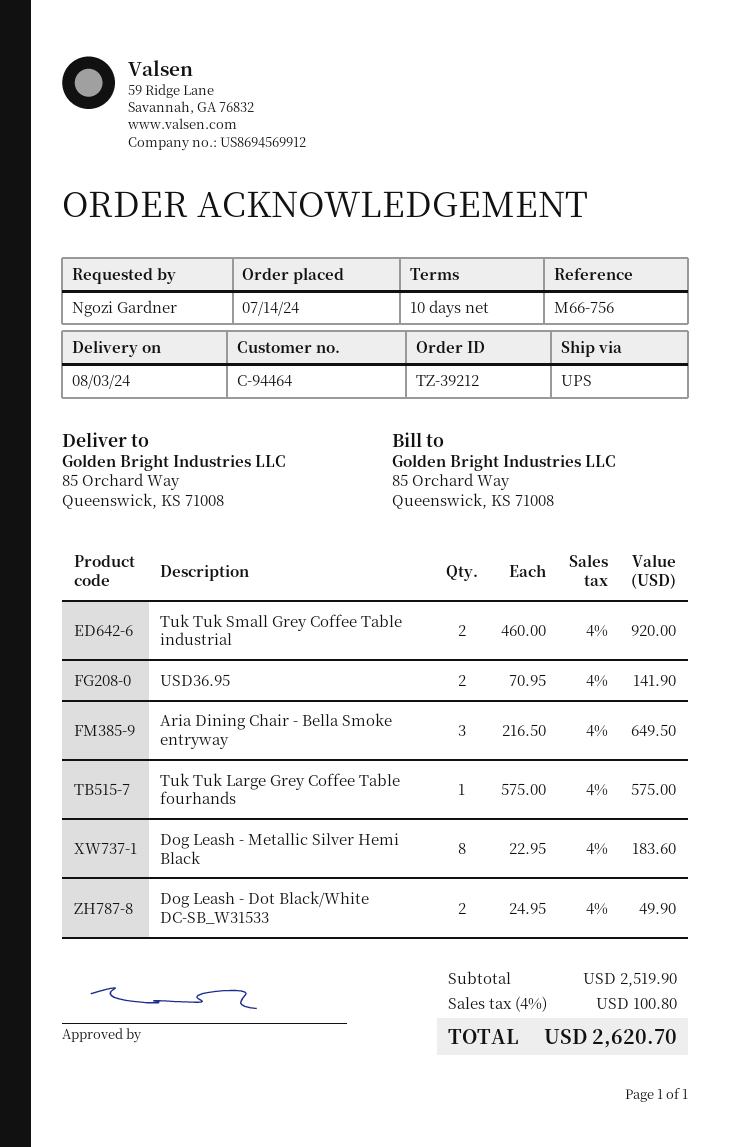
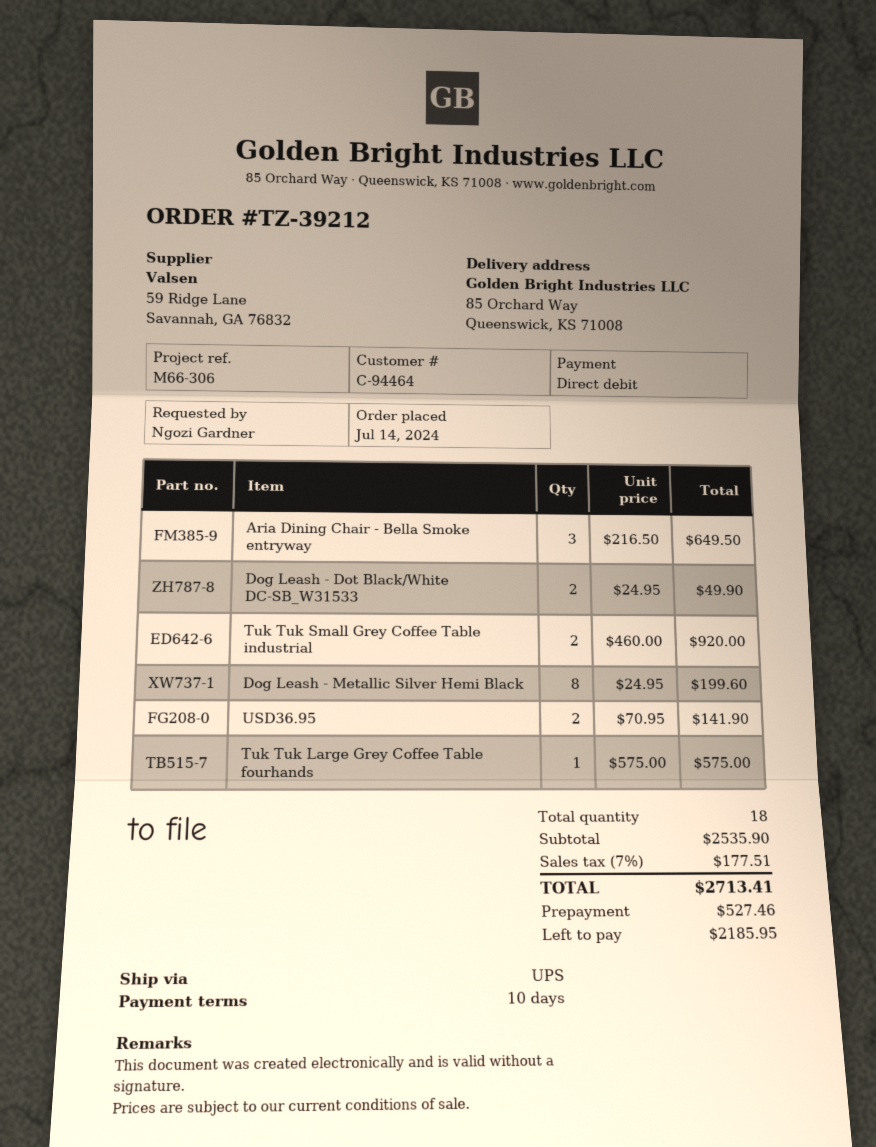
reference: M66-756 -> M66-306
Dog Leash - Metallic Silver Hemi Black: 8 x 22.95 = 183.60 -> 8 x 24.95 = 199.60
subtotal: 2519.90 -> 2535.90
tax: 4% = 100.80 -> 7% = 177.51
total: 2620.70 -> 2713.41

